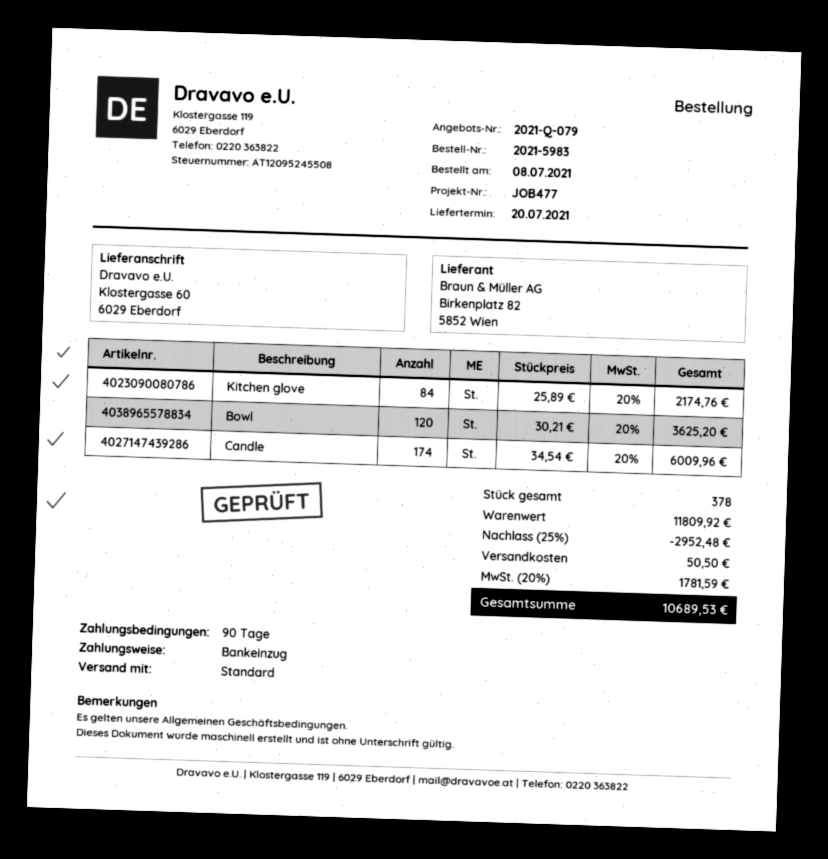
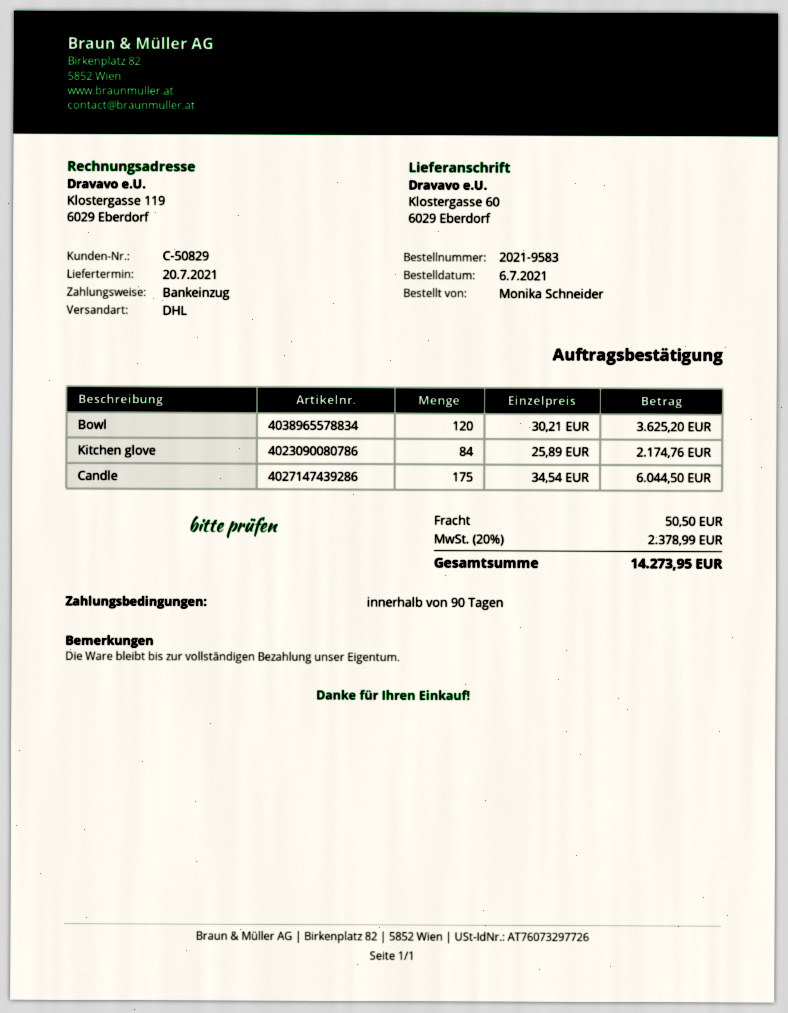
order number: 2021-5983 -> 2021-9583
order date: 2021-07-08 -> 2021-07-06
shipping method: standard -> DHL
Candle: 174 x 34.54 = 6009.96 -> 175 x 34.54 = 6044.50
discount: 25% = 2952.48 -> none
tax: 20% = 1781.59 -> 20% = 2378.99
total: 10689.53 -> 14273.95

